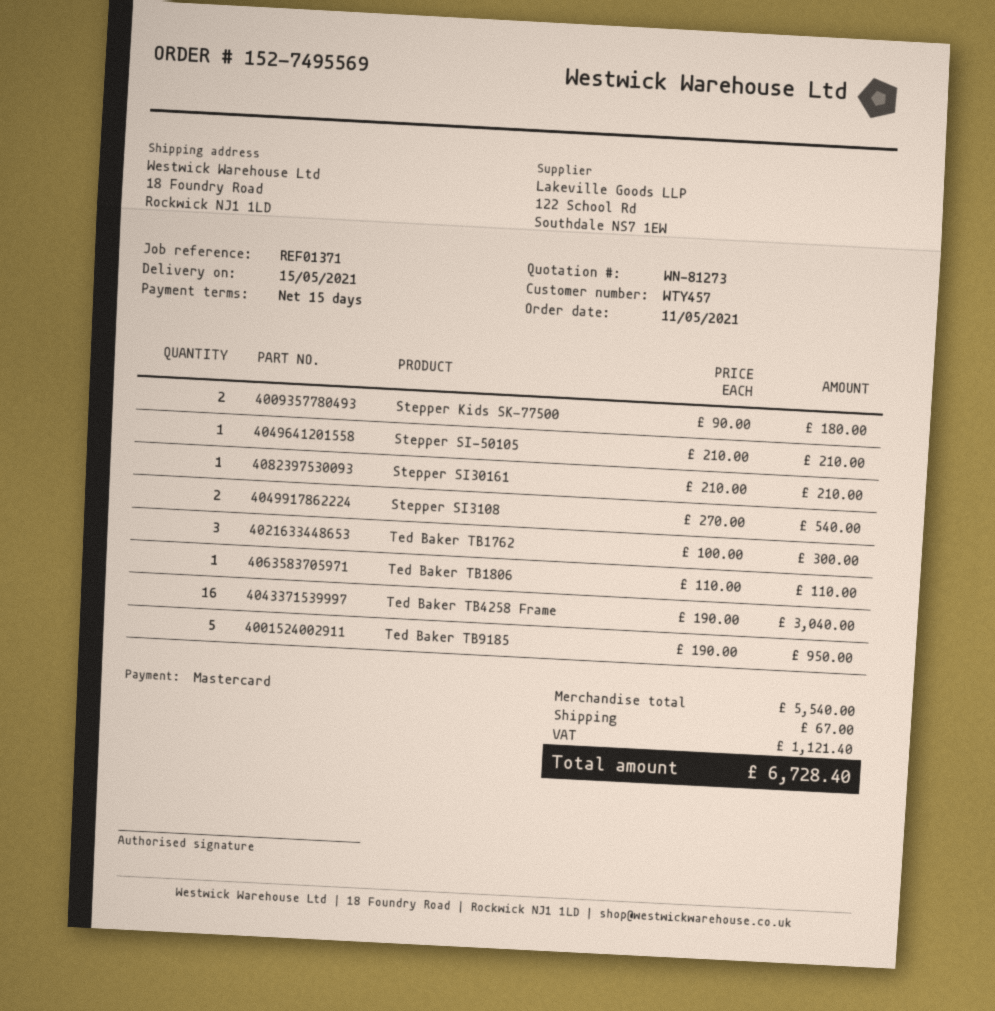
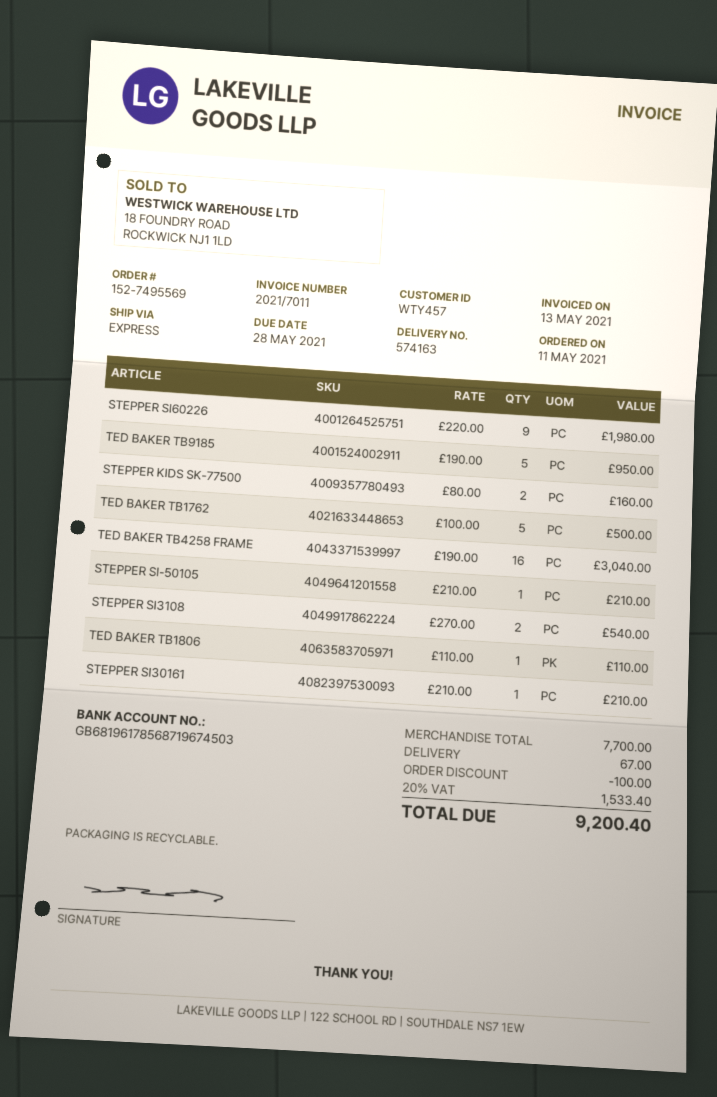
Stepper Kids SK-77500: 2 x 90.00 = 180.00 -> 2 x 80.00 = 160.00
Ted Baker TB1762: 3 x 100.00 = 300.00 -> 5 x 100.00 = 500.00
STEPPER SI60226: none -> 9 x 220.00 = 1980.00
subtotal: 5540.00 -> 7700.00
discount: none -> 100.00
tax: 1121.40 -> 1533.40
total: 6728.40 -> 9200.40

